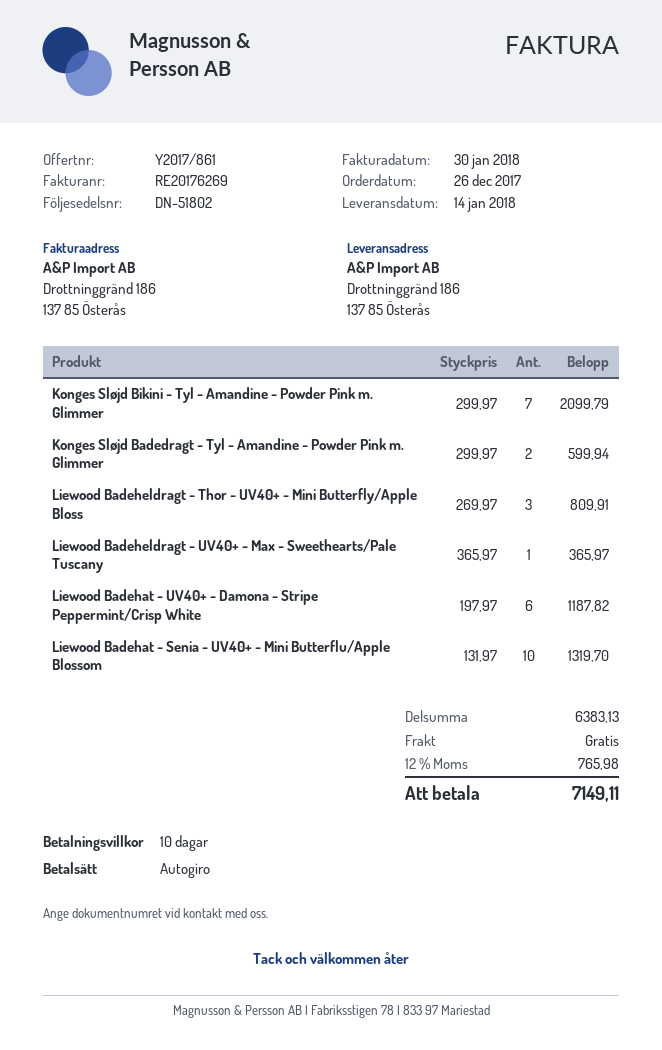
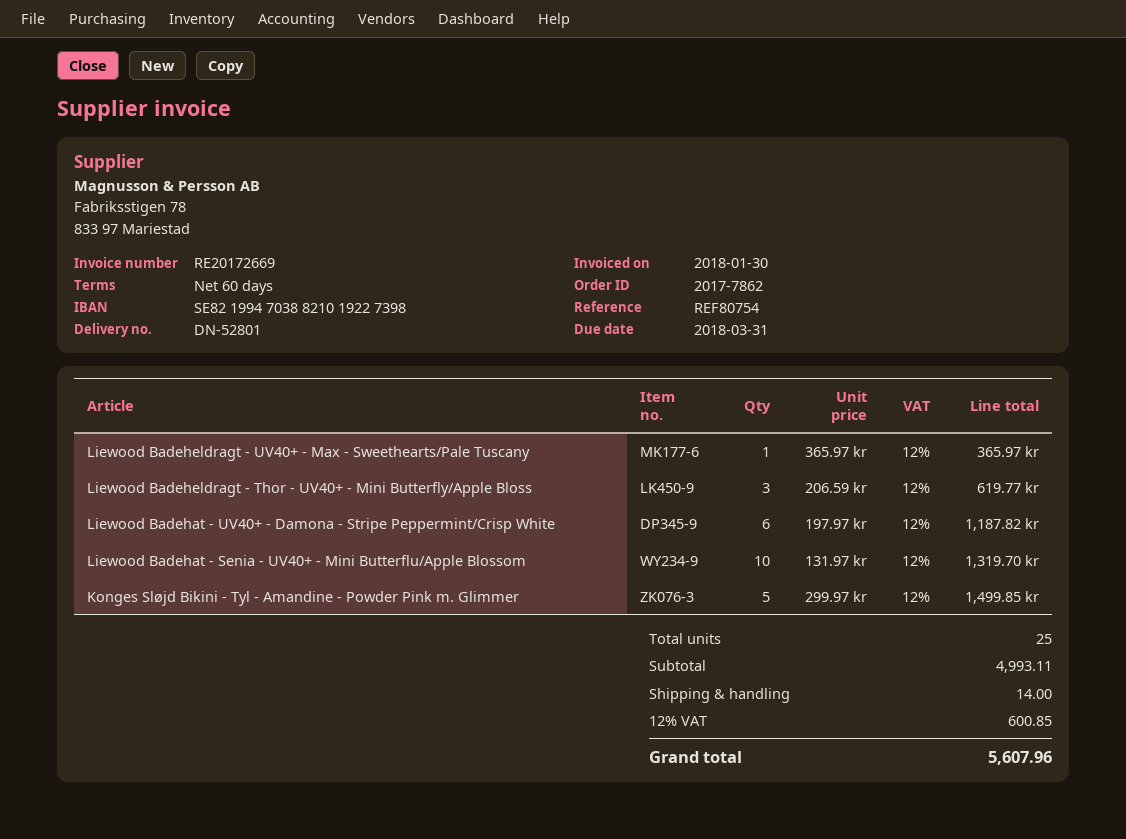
delivery note number: DN-51802 -> DN-52801
invoice number: RE20176269 -> RE20172669
payment terms: 10 days -> 60 days
Konges Sløjd Bikini - Tyl - Amandine - Powder Pink m. Glimmer: 7 x 299.97 = 2099.79 -> 5 x 299.97 = 1499.85
Konges Sløjd Badedragt - Tyl - Amandine - Powder Pink m. Glimmer: 2 x 299.97 = 599.94 -> none
Liewood Badeheldragt - Thor - UV40+ - Mini Butterfly/Apple Bloss: 3 x 269.97 = 809.91 -> 3 x 206.59 = 619.77
subtotal: 6383.13 -> 4993.11
shipping: 0.00 -> 14.00
tax: 12% = 765.98 -> 12% = 600.85
total: 7149.11 -> 5607.96

